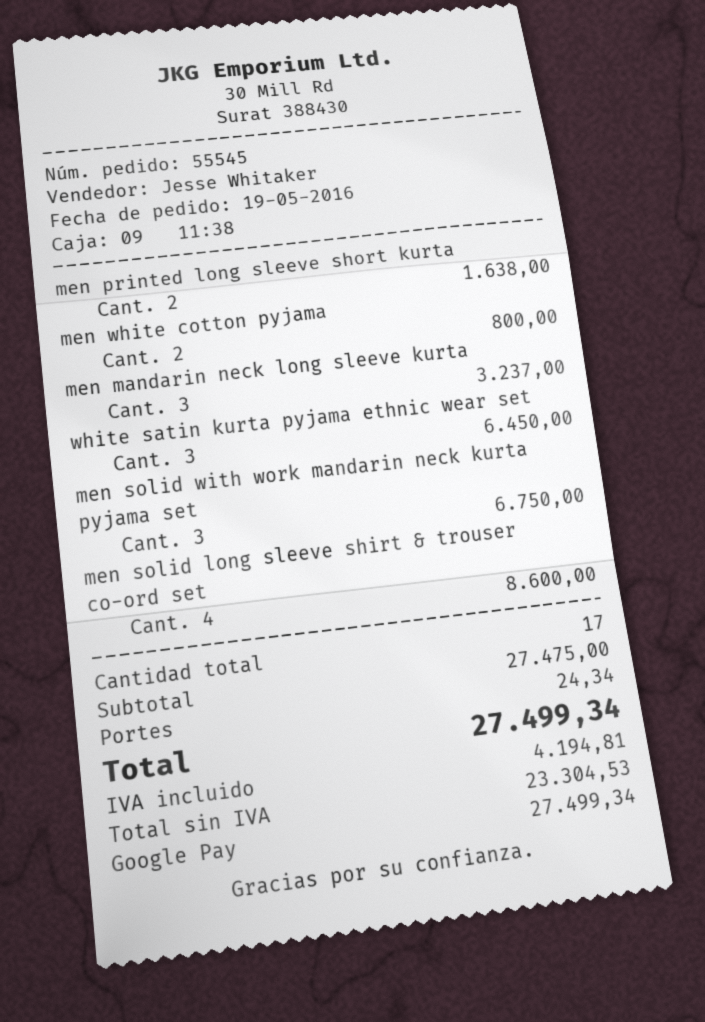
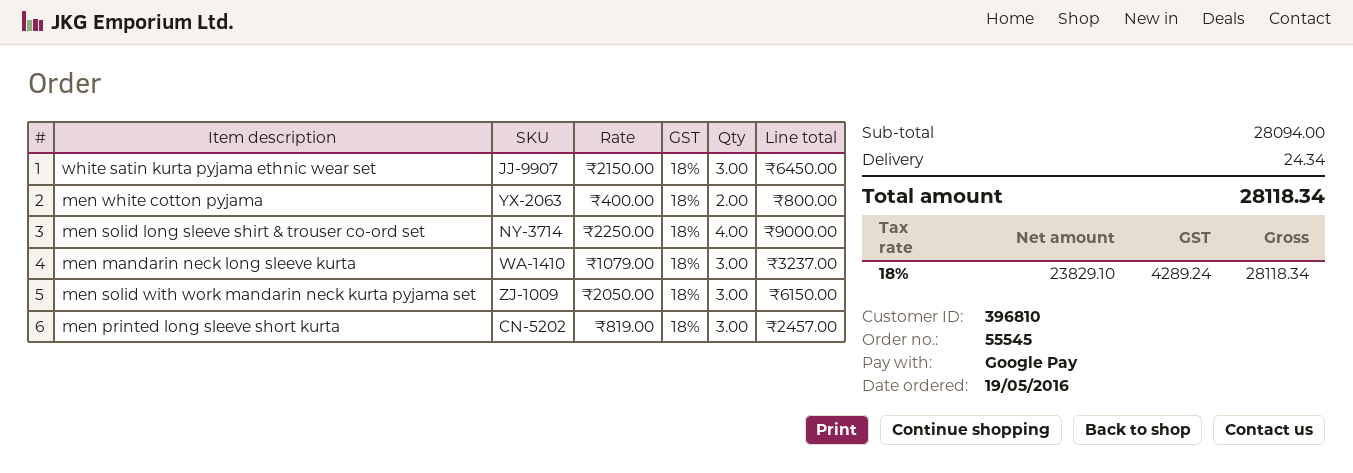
men printed long sleeve short kurta: 2 for 1638.00 -> 3 for 2457.00
men solid with work mandarin neck kurta pyjama set: 3 for 6750.00 -> 3 for 6150.00
men solid long sleeve shirt & trouser co-ord set: 4 for 8600.00 -> 4 for 9000.00
subtotal: 27475.00 -> 28094.00
net: 23304.53 -> 23829.10
tax: 4194.81 -> 4289.24
total: 27499.34 -> 28118.34

